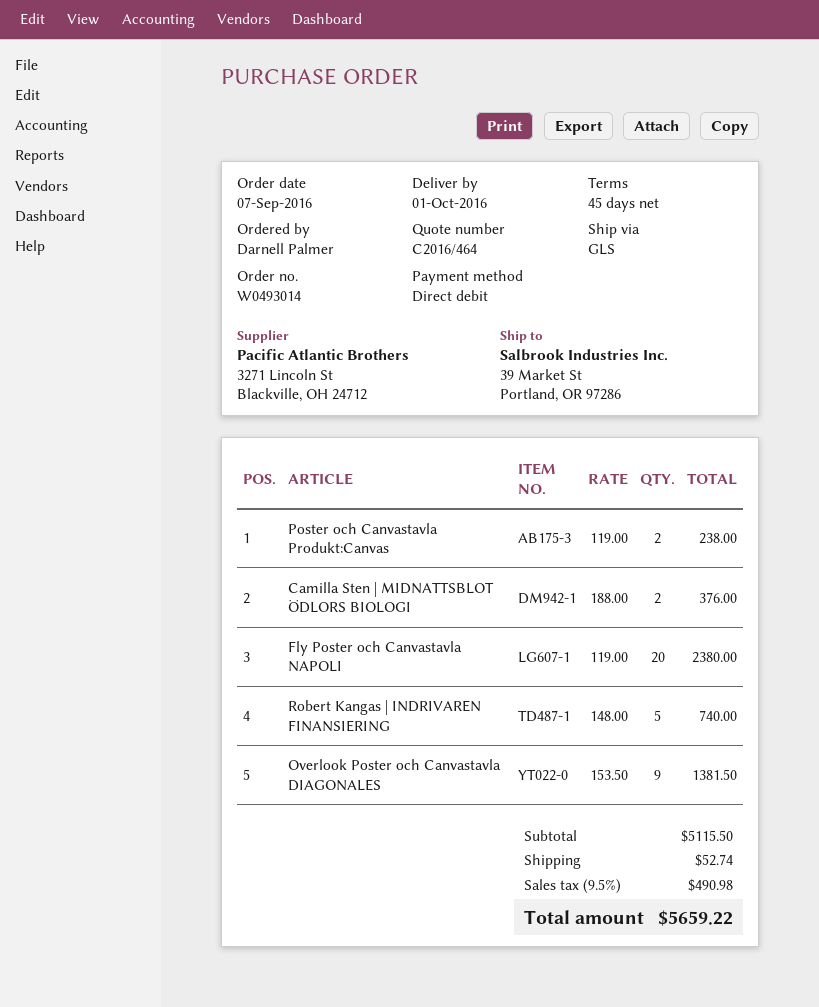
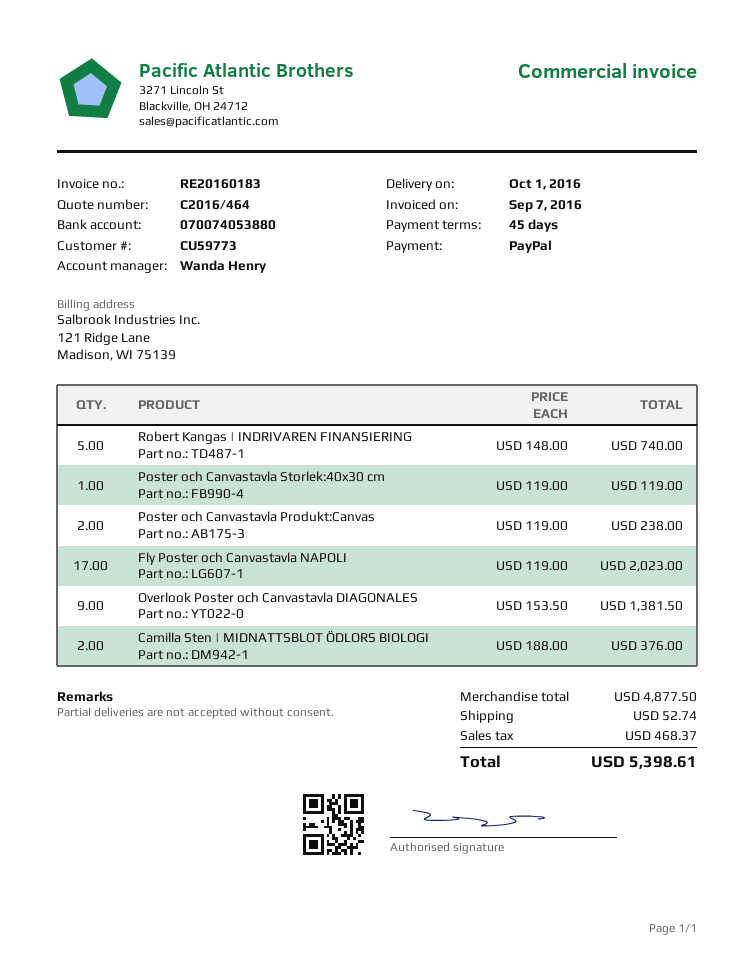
payment method: direct debit -> PayPal
Fly Poster och Canvastavla NAPOLI: 20 x 119.00 = 2380.00 -> 17 x 119.00 = 2023.00
Poster och Canvastavla Storlek:40x30 cm: none -> 1 x 119.00 = 119.00
subtotal: 5115.50 -> 4877.50
tax: 490.98 -> 468.37
total: 5659.22 -> 5398.61

